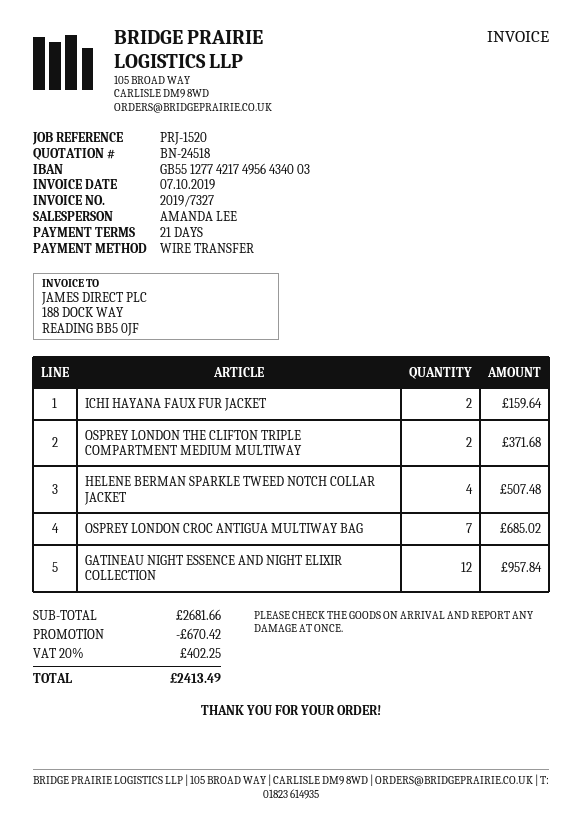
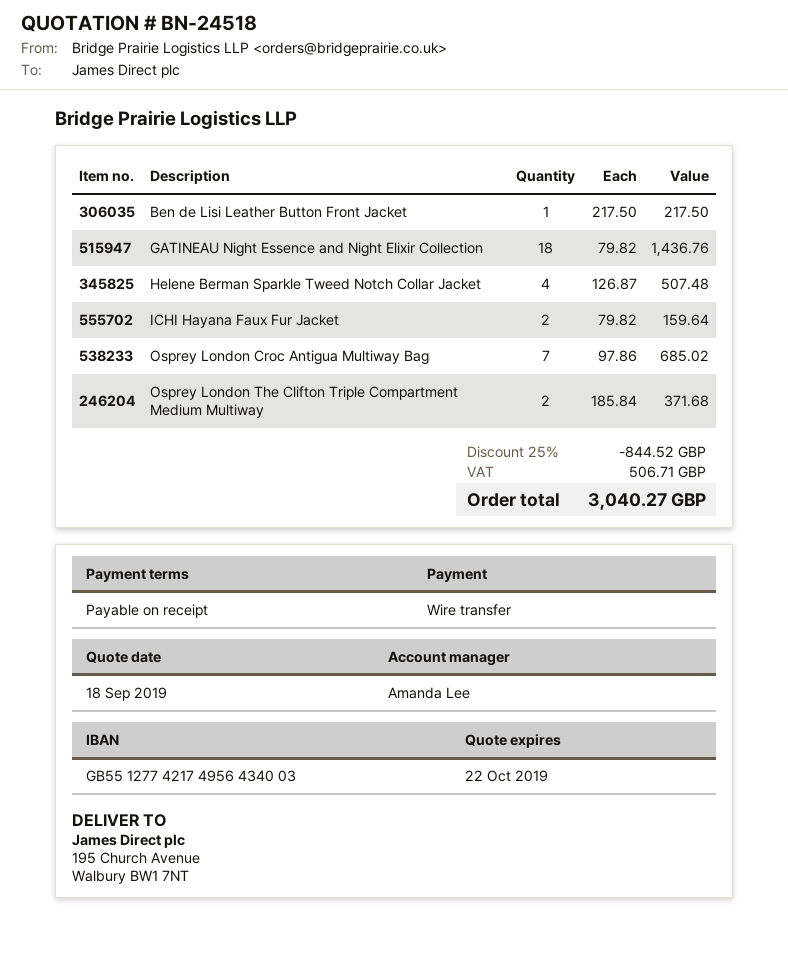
payment terms: 21 days -> on receipt
GATINEAU NIGHT ESSENCE AND NIGHT ELIXIR COLLECTION: 12 for 957.84 -> 18 for 1436.76
Ben de Lisi Leather Button Front Jacket: none -> 1 for 217.50
discount: 670.42 -> 844.52
tax: 402.25 -> 506.71
total: 2413.49 -> 3040.27

